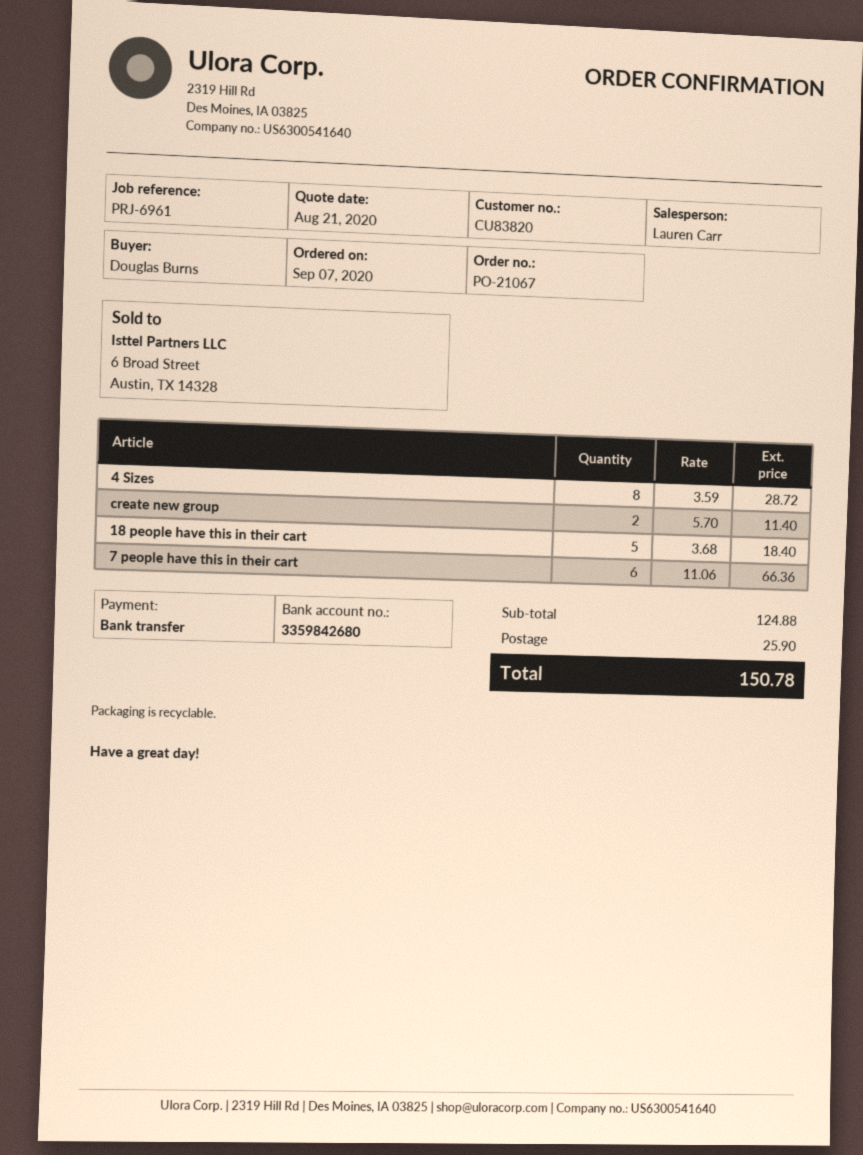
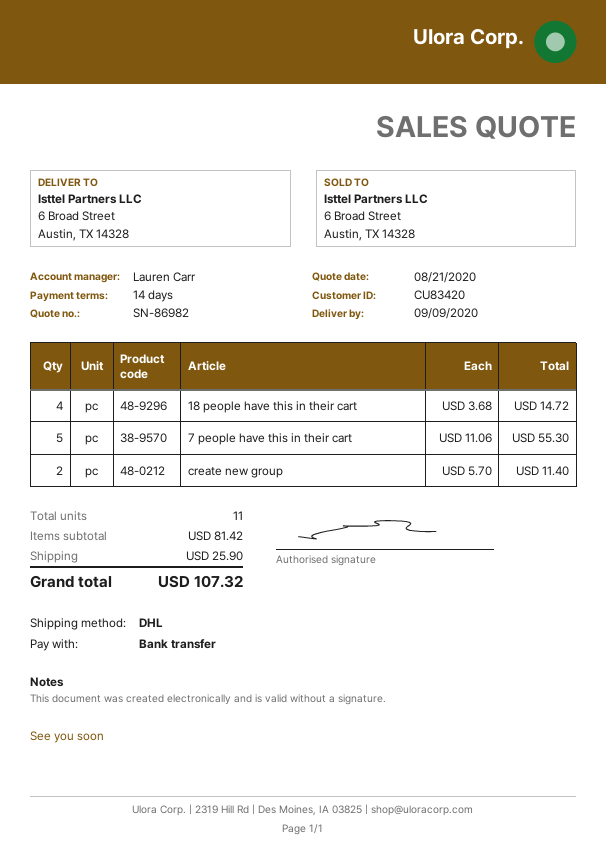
customer number: CU83820 -> CU83420
4 Sizes: 8 x 3.59 = 28.72 -> none
18 people have this in their cart: 5 x 3.68 = 18.40 -> 4 x 3.68 = 14.72
7 people have this in their cart: 6 x 11.06 = 66.36 -> 5 x 11.06 = 55.30
subtotal: 124.88 -> 81.42
total: 150.78 -> 107.32

